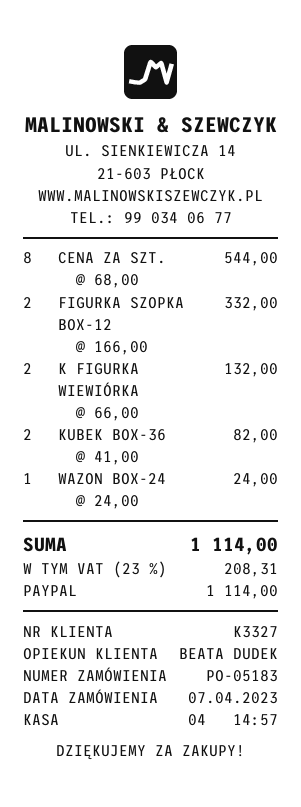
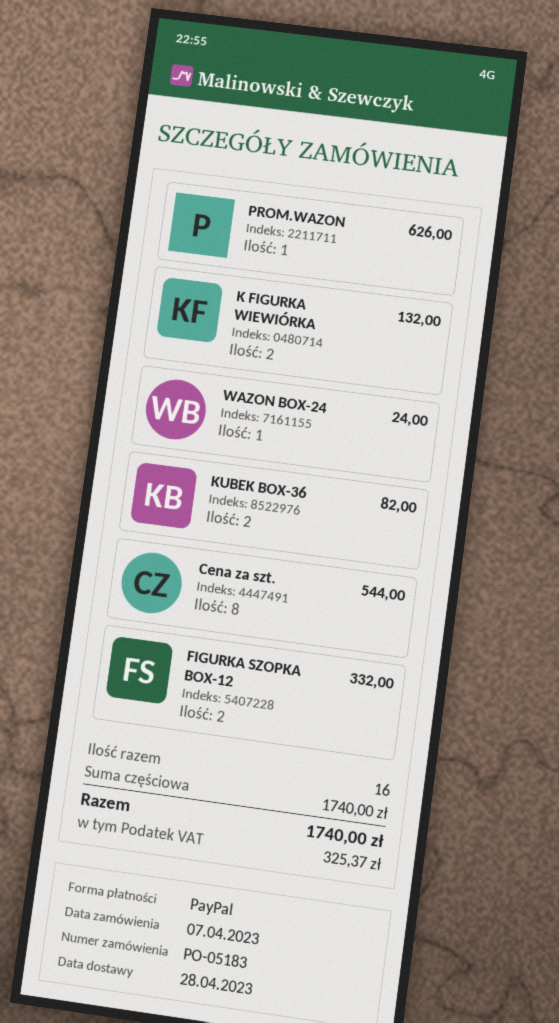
PROM.WAZON: none -> 1 for 626.00
tax: 208.31 -> 325.37
total: 1114.00 -> 1740.00

